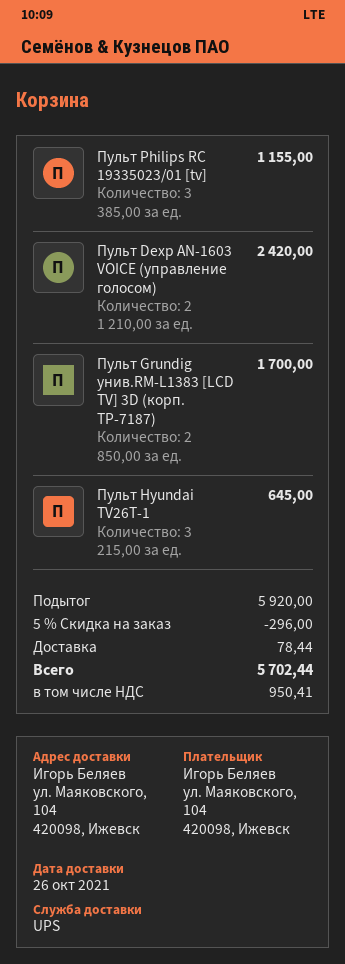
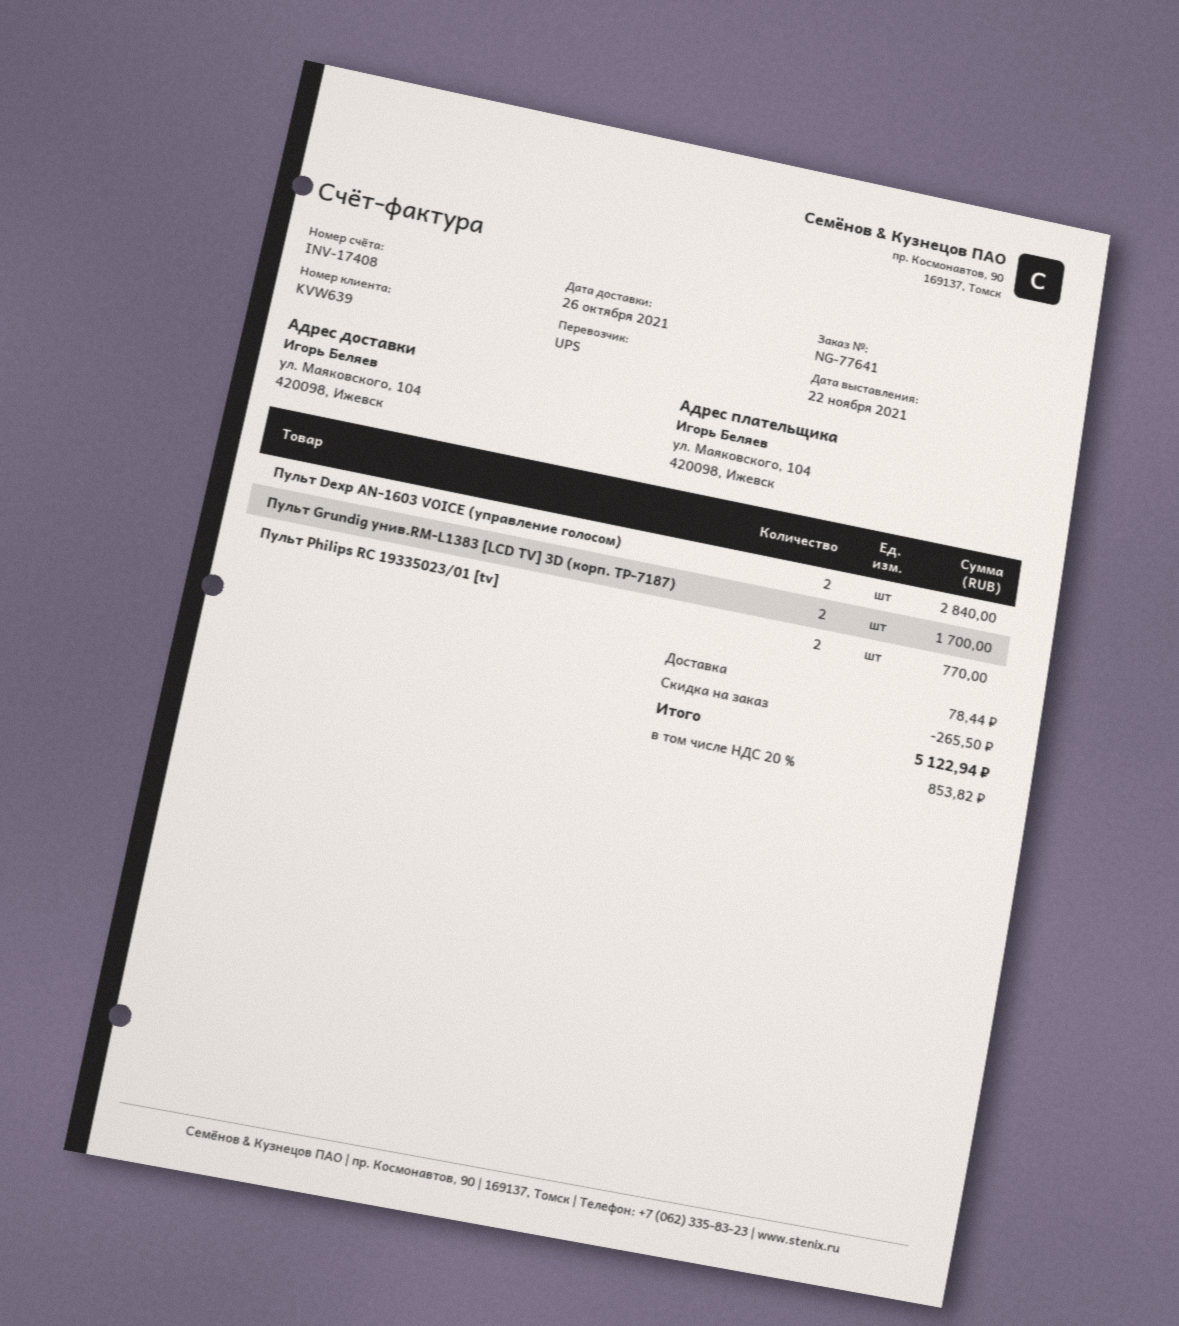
Пульт Philips RC 19335023/01 [tv]: 3 for 1155.00 -> 2 for 770.00
Пульт Dexp AN-1603 VOICE (управление голосом): 2 for 2420.00 -> 2 for 2840.00
Пульт Hyundai TV26T-1: 3 for 645.00 -> none
discount: 296.00 -> 265.50
tax: 950.41 -> 853.82
total: 5702.44 -> 5122.94

